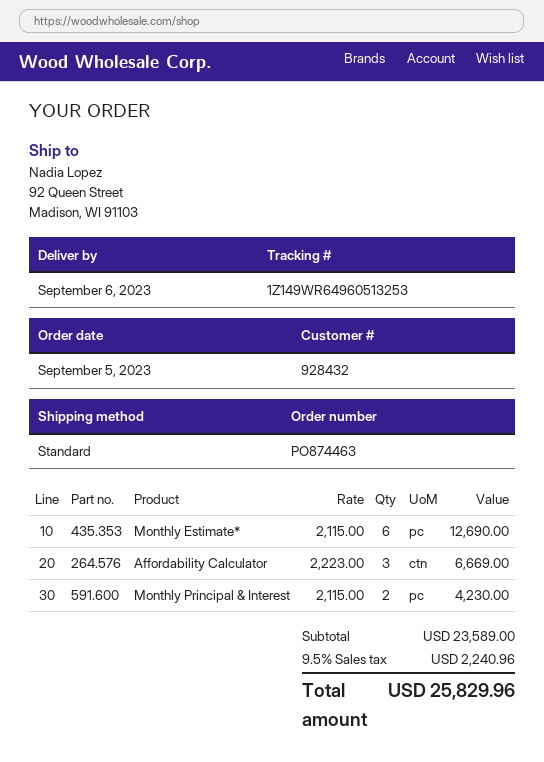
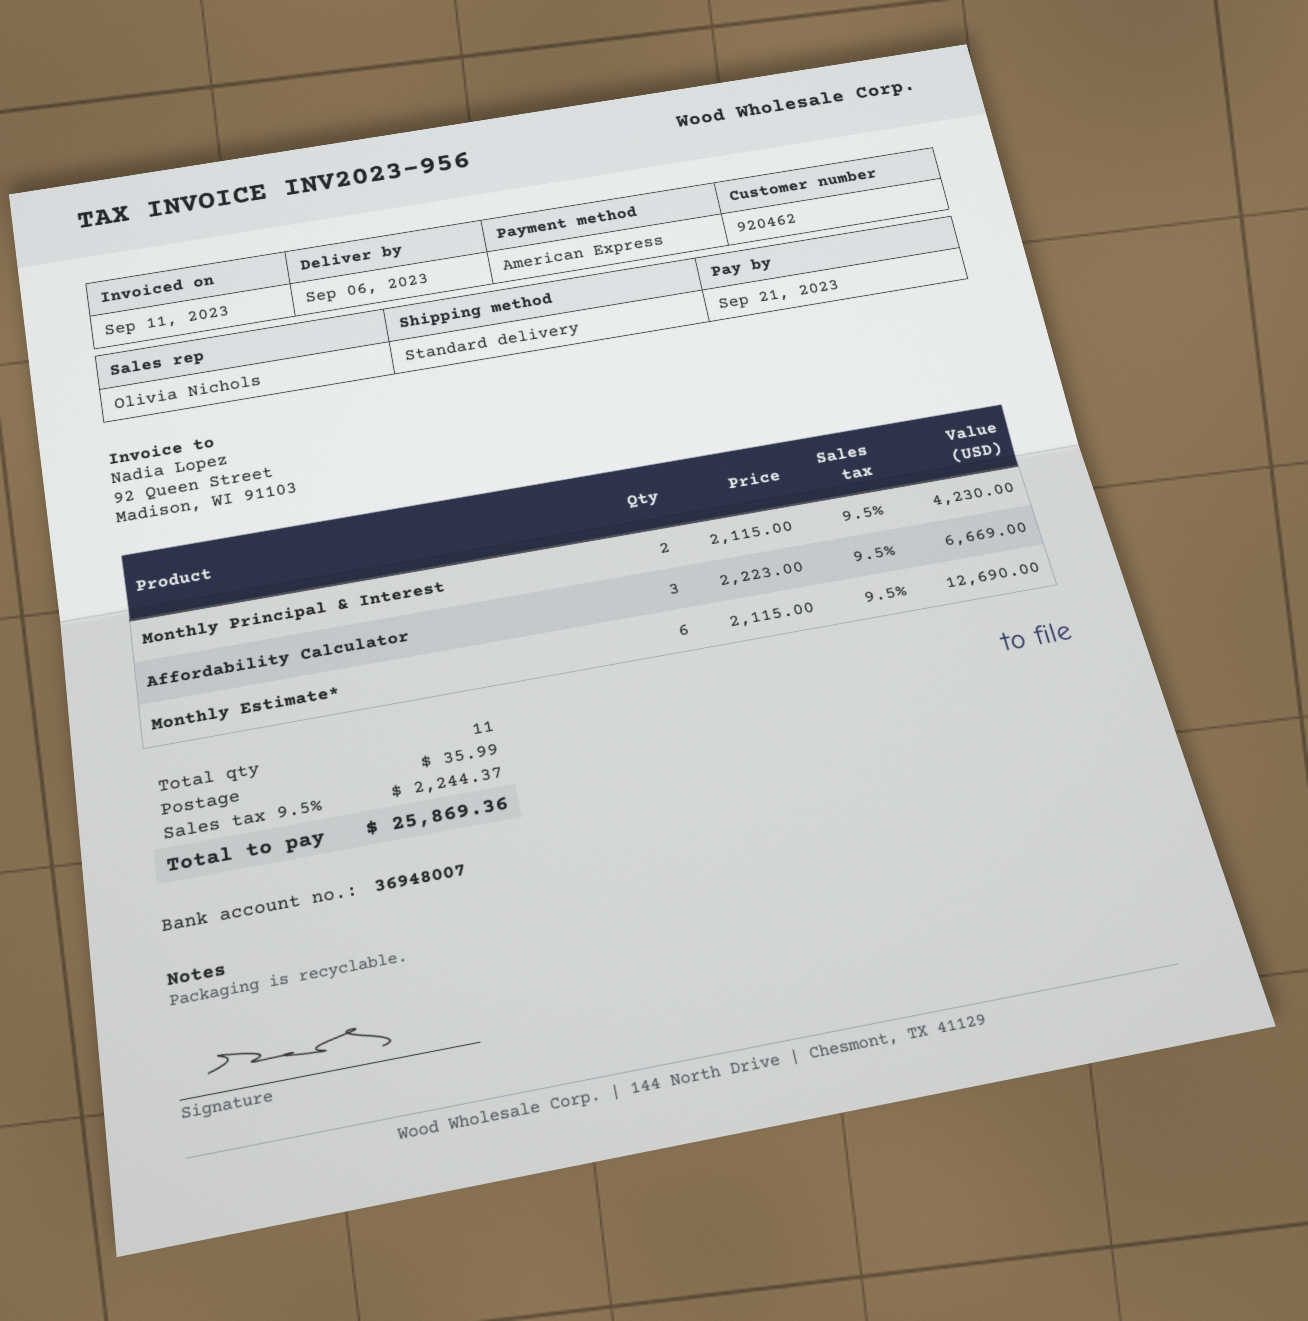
customer number: 928432 -> 920462
shipping: none -> 35.99
tax: 9.5% = 2240.96 -> 9.5% = 2244.37
total: 25829.96 -> 25869.36

